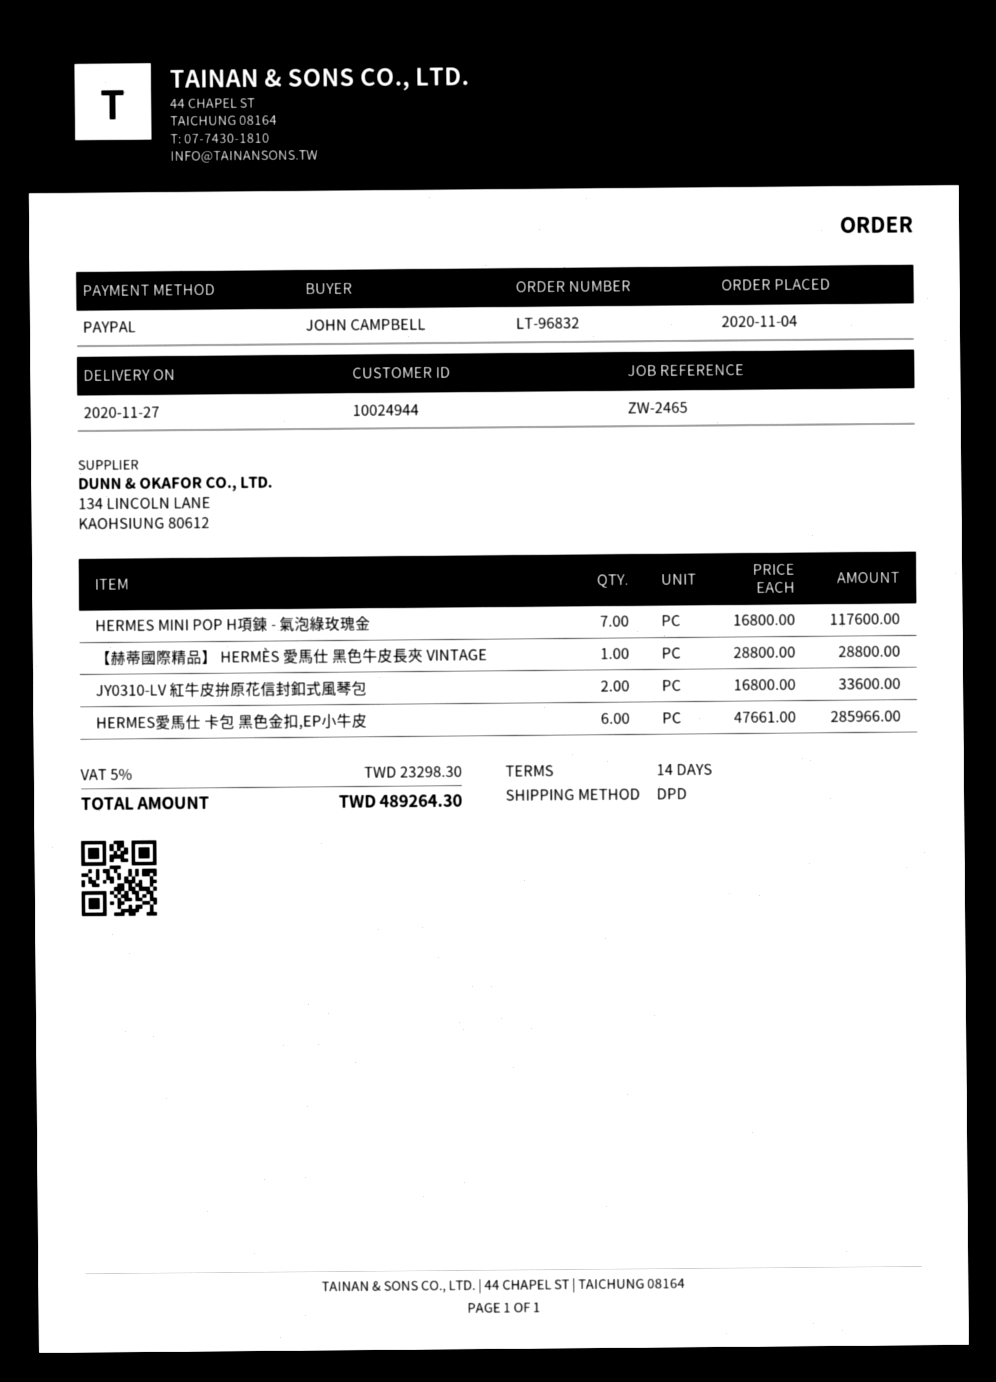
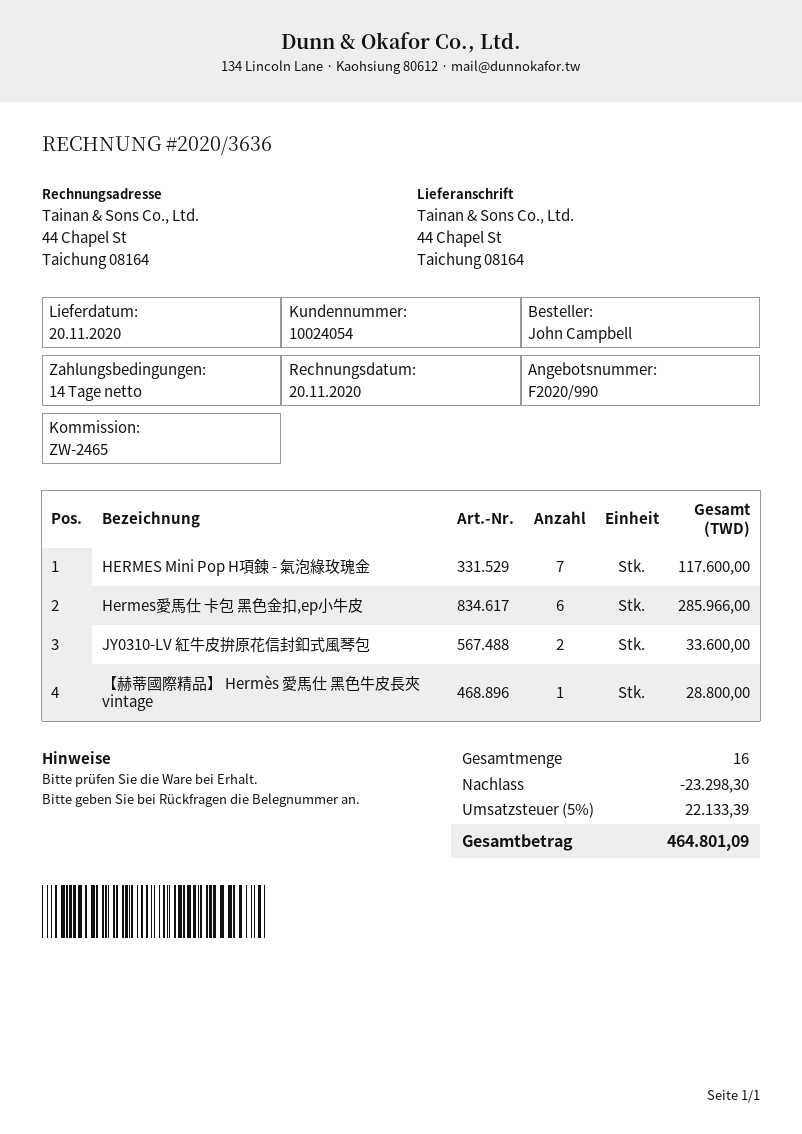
delivery date: 2020-11-27 -> 2020-11-20
customer number: 10024944 -> 10024054
discount: none -> 23298.30
tax: 5% = 23298.30 -> 5% = 22133.39
total: 489264.30 -> 464801.09

